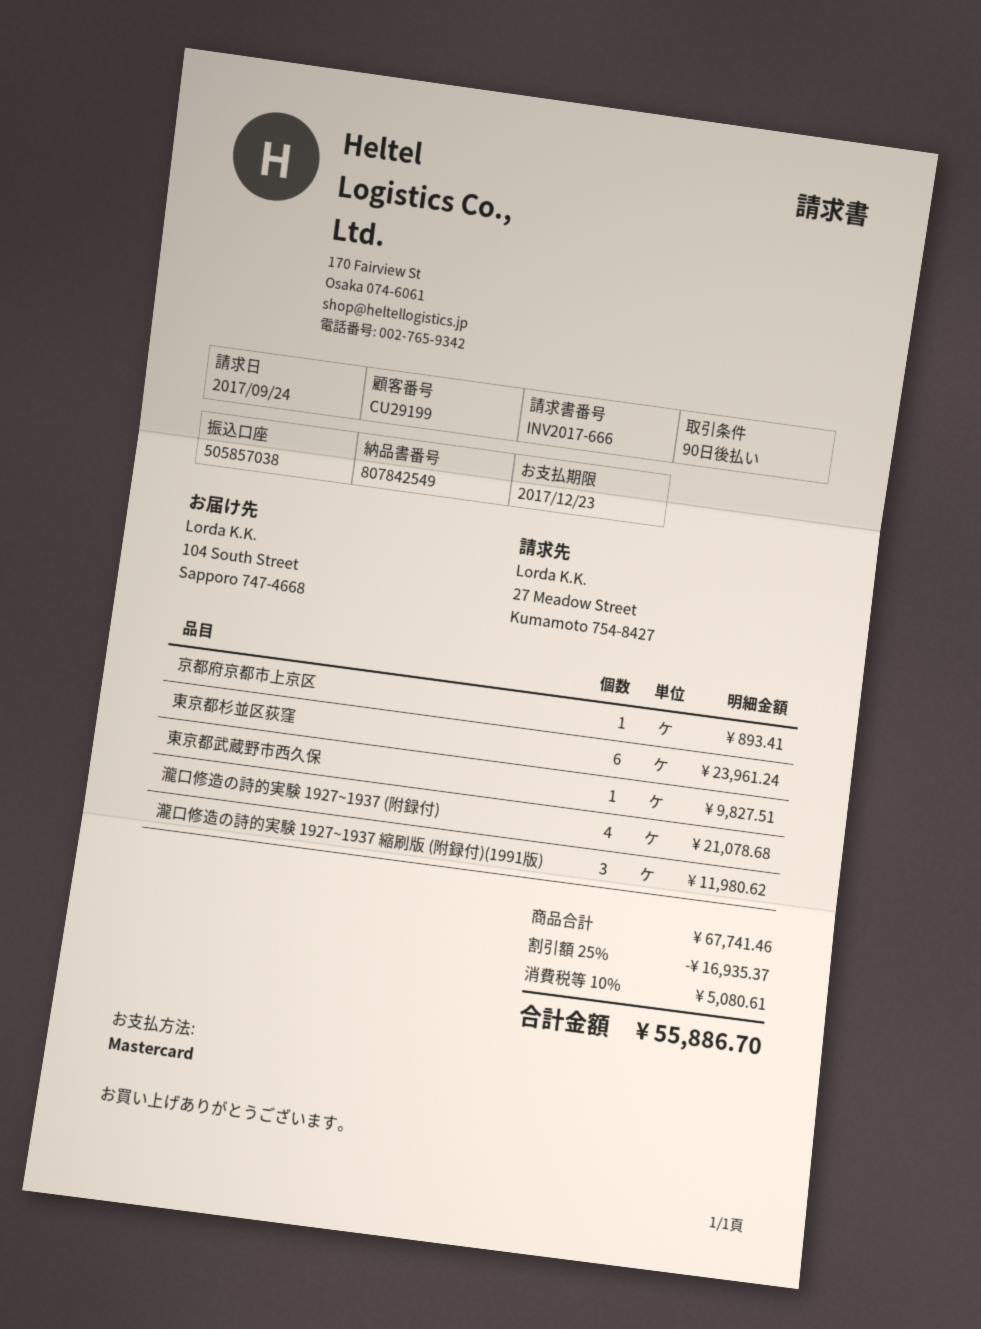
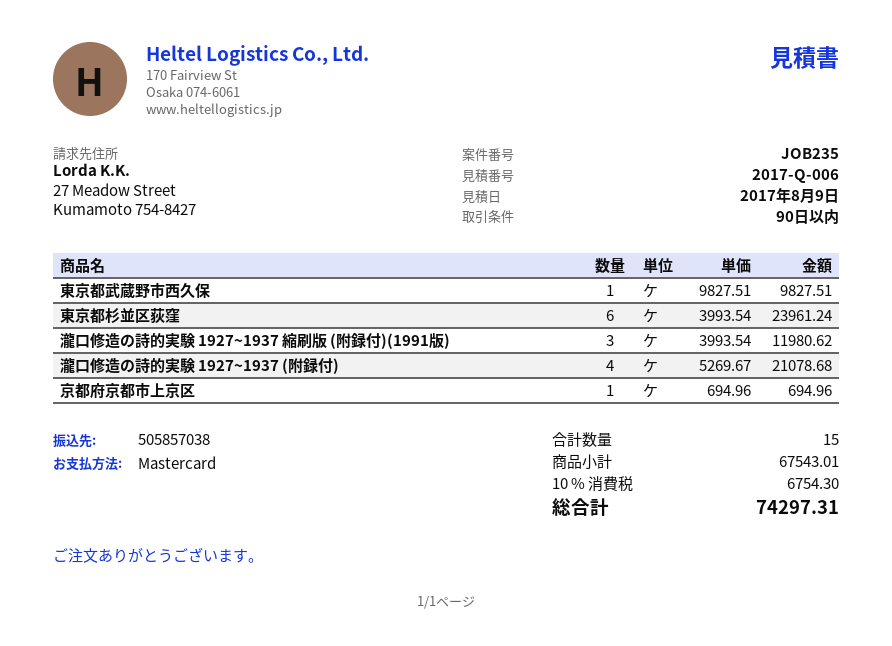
京都府京都市上京区: 1 for 893.41 -> 1 for 694.96
subtotal: 67741.46 -> 67543.01
discount: 25% = 16935.37 -> none
tax: 10% = 5080.61 -> 10% = 6754.30
total: 55886.70 -> 74297.31

